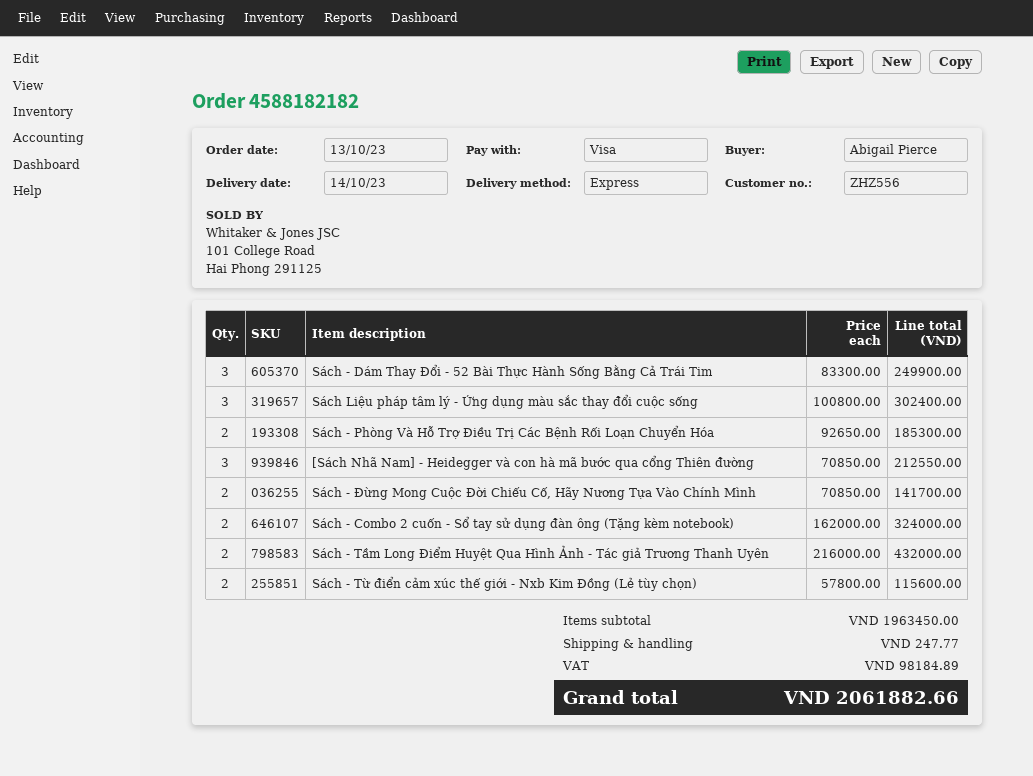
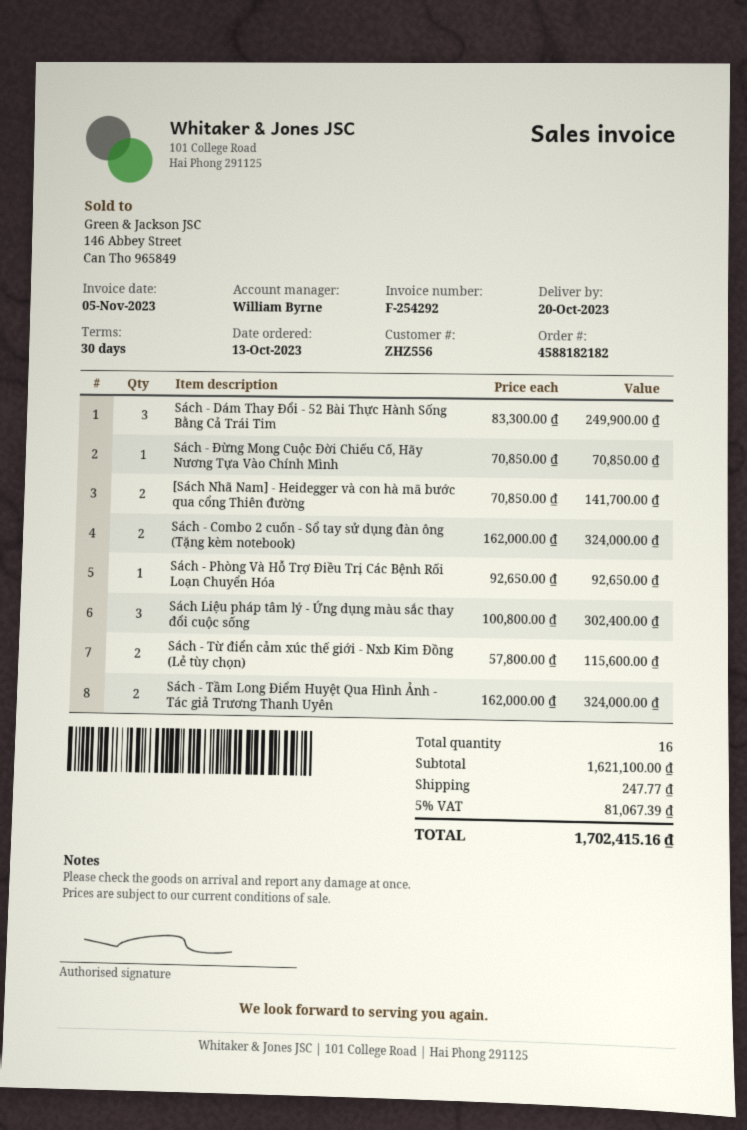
delivery date: 2023-10-14 -> 2023-10-20
Sách - Phòng Và Hỗ Trợ Điều Trị Các Bệnh Rối Loạn Chuyển Hóa: 2 x 92650.00 = 185300.00 -> 1 x 92650.00 = 92650.00
[Sách Nhã Nam] - Heidegger và con hà mã bước qua cổng Thiên đường: 3 x 70850.00 = 212550.00 -> 2 x 70850.00 = 141700.00
Sách - Đừng Mong Cuộc Đời Chiếu Cố, Hãy Nương Tựa Vào Chính Mình: 2 x 70850.00 = 141700.00 -> 1 x 70850.00 = 70850.00
Sách - Tầm Long Điểm Huyệt Qua Hình Ảnh - Tác giả Trương Thanh Uyên: 2 x 216000.00 = 432000.00 -> 2 x 162000.00 = 324000.00
subtotal: 1963450.00 -> 1621100.00
tax: 98184.89 -> 81067.39
total: 2061882.66 -> 1702415.16

